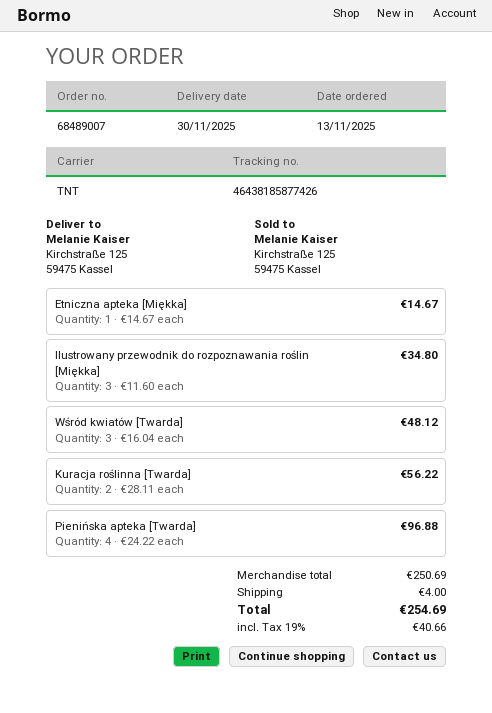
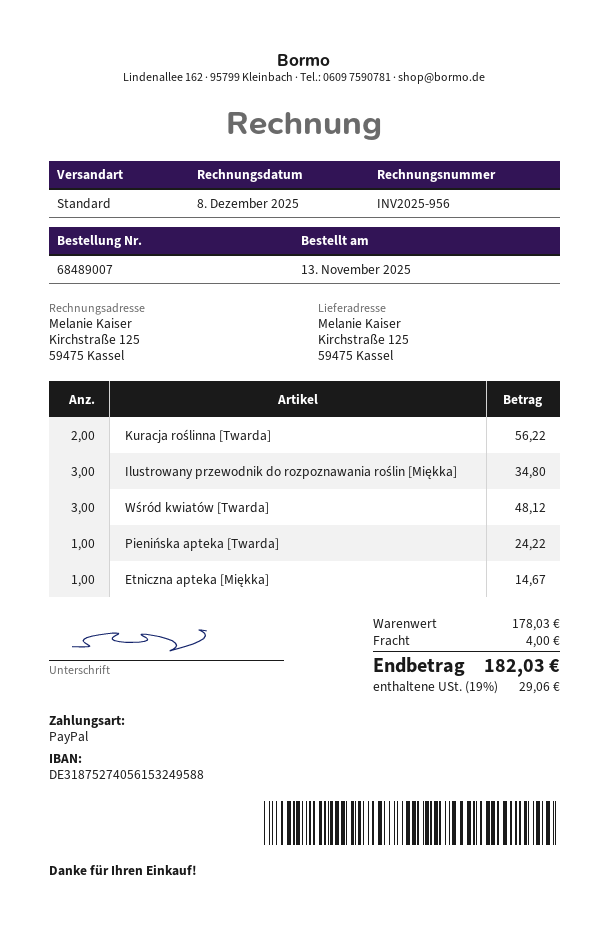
shipping method: TNT -> standard
Pienińska apteka [Twarda]: 4 for 96.88 -> 1 for 24.22
subtotal: 250.69 -> 178.03
tax: 19% = 40.66 -> 19% = 29.06
total: 254.69 -> 182.03

